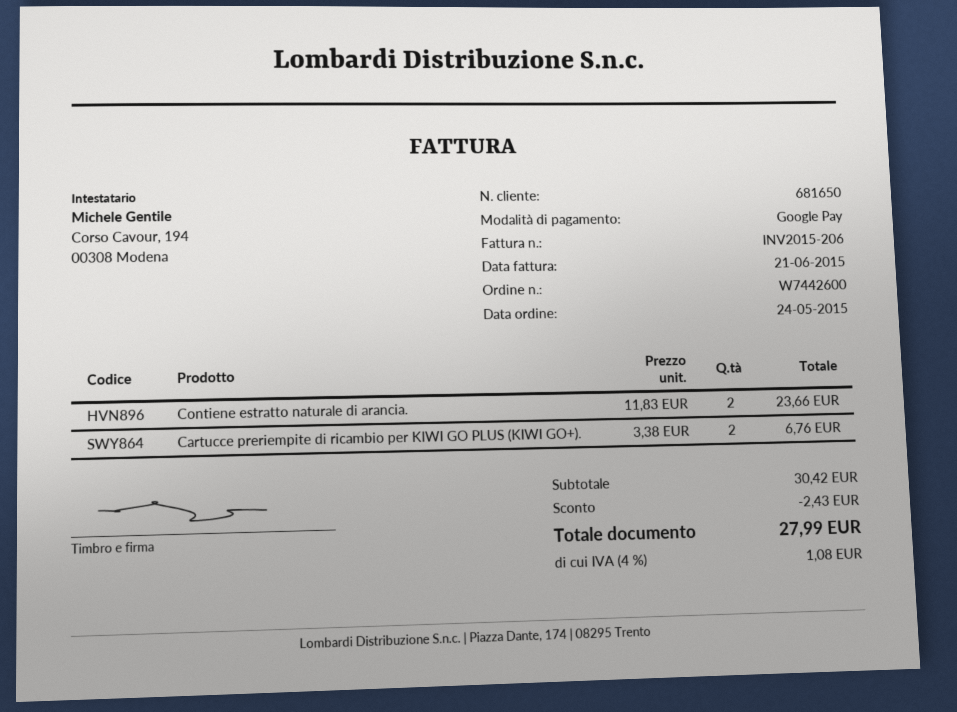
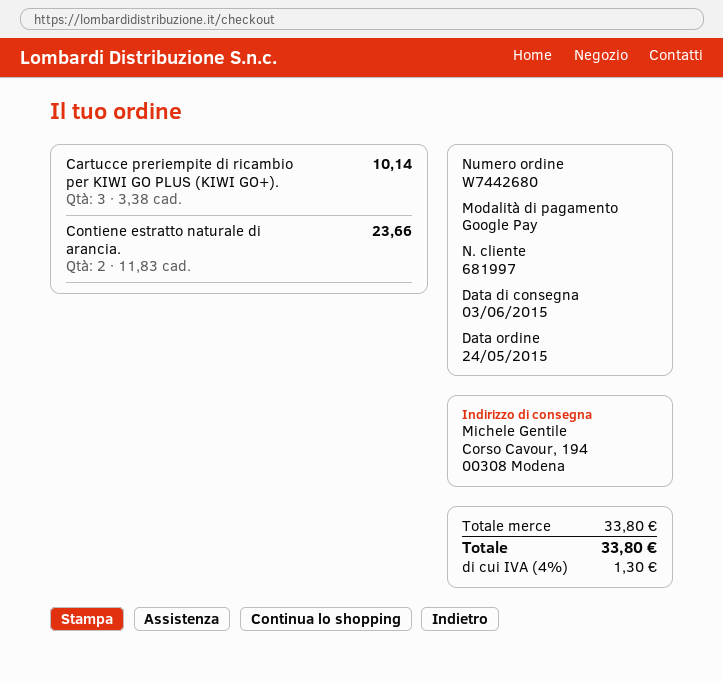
order number: W7442600 -> W7442680
customer number: 681650 -> 681997
Cartucce preriempite di ricambio per KIWI GO PLUS (KIWI GO+).: 2 x 3.38 = 6.76 -> 3 x 3.38 = 10.14
subtotal: 30.42 -> 33.80
discount: 2.43 -> none
tax: 4% = 1.08 -> 4% = 1.30
total: 27.99 -> 33.80

